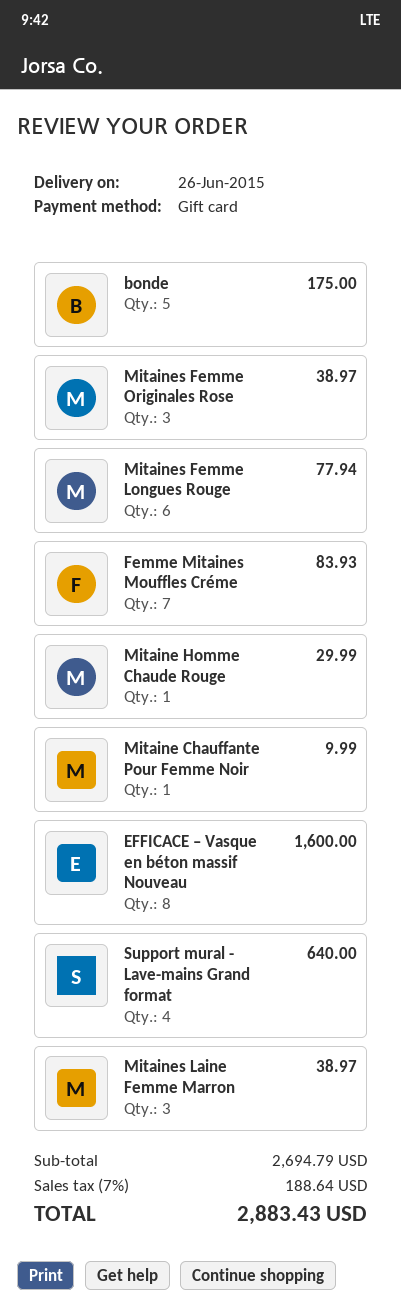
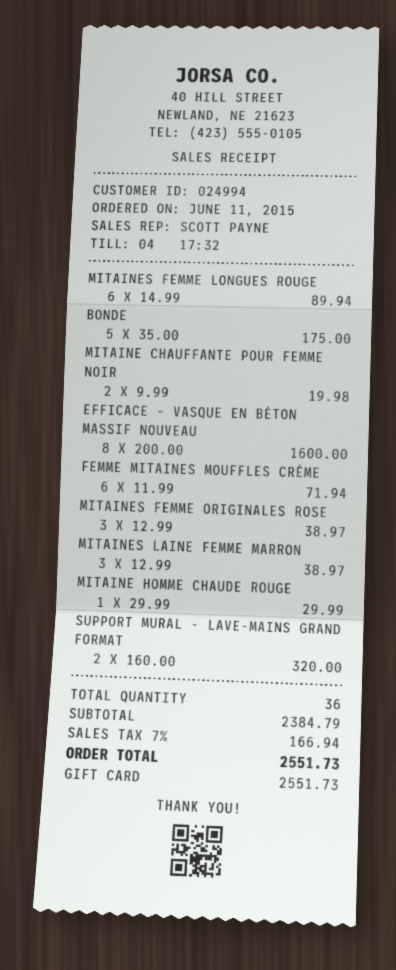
Mitaines Femme Longues Rouge: 6 for 77.94 -> 6 for 89.94
Femme Mitaines Mouffles Créme: 7 for 83.93 -> 6 for 71.94
Mitaine Chauffante Pour Femme Noir: 1 for 9.99 -> 2 for 19.98
Support mural - Lave-mains Grand format: 4 for 640.00 -> 2 for 320.00
subtotal: 2694.79 -> 2384.79
tax: 7% = 188.64 -> 7% = 166.94
total: 2883.43 -> 2551.73

